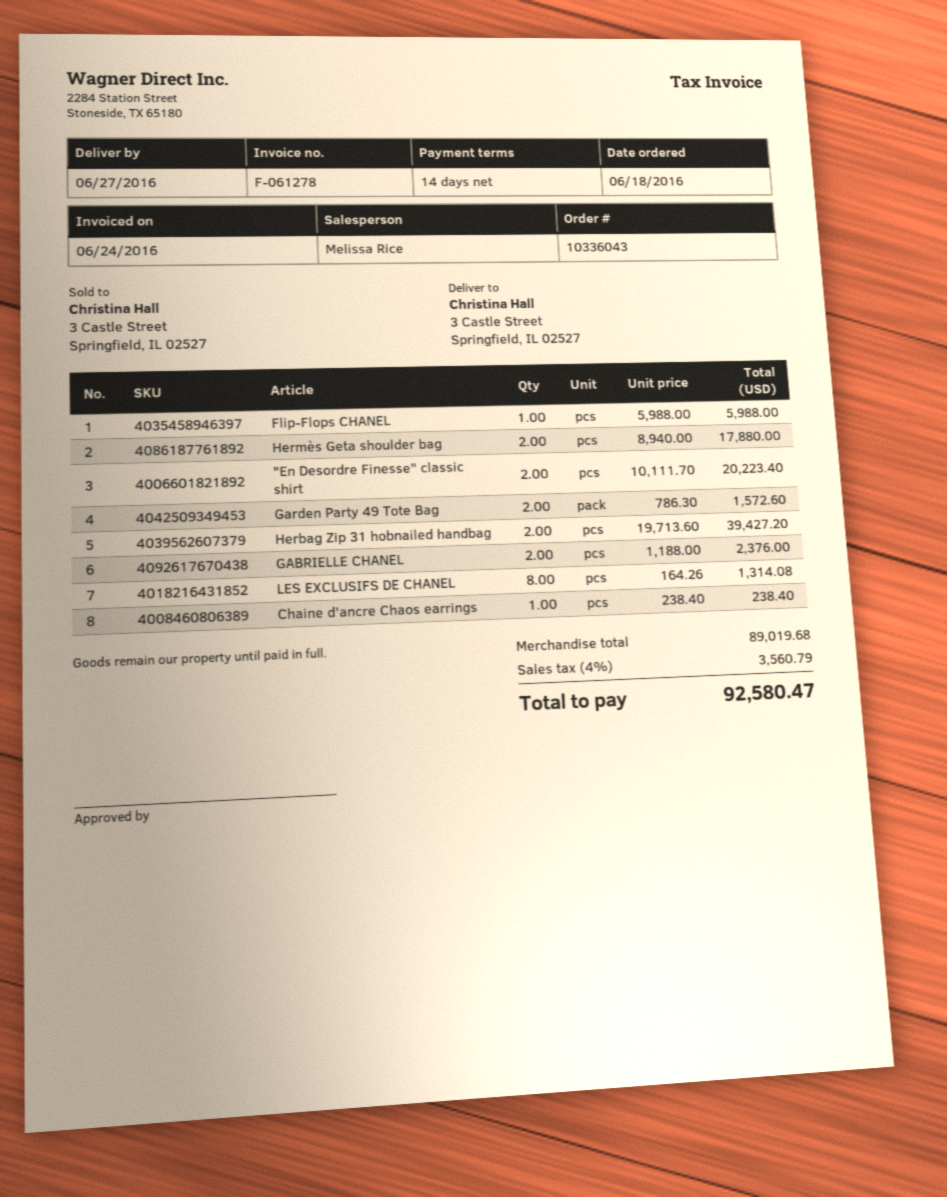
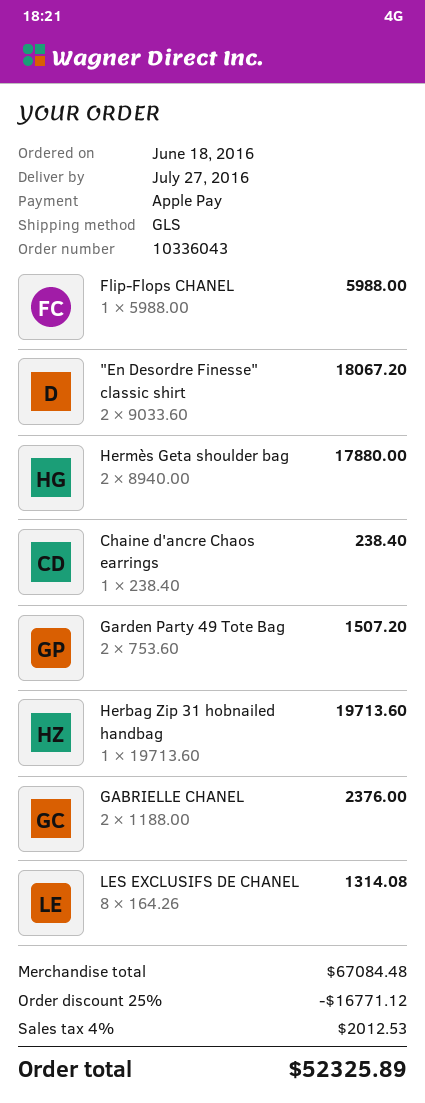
delivery date: 2016-06-27 -> 2016-07-27
"En Desordre Finesse" classic shirt: 2 x 10111.70 = 20223.40 -> 2 x 9033.60 = 18067.20
Garden Party 49 Tote Bag: 2 x 786.30 = 1572.60 -> 2 x 753.60 = 1507.20
Herbag Zip 31 hobnailed handbag: 2 x 19713.60 = 39427.20 -> 1 x 19713.60 = 19713.60
subtotal: 89019.68 -> 67084.48
discount: none -> 25% = 16771.12
tax: 4% = 3560.79 -> 4% = 2012.53
total: 92580.47 -> 52325.89

